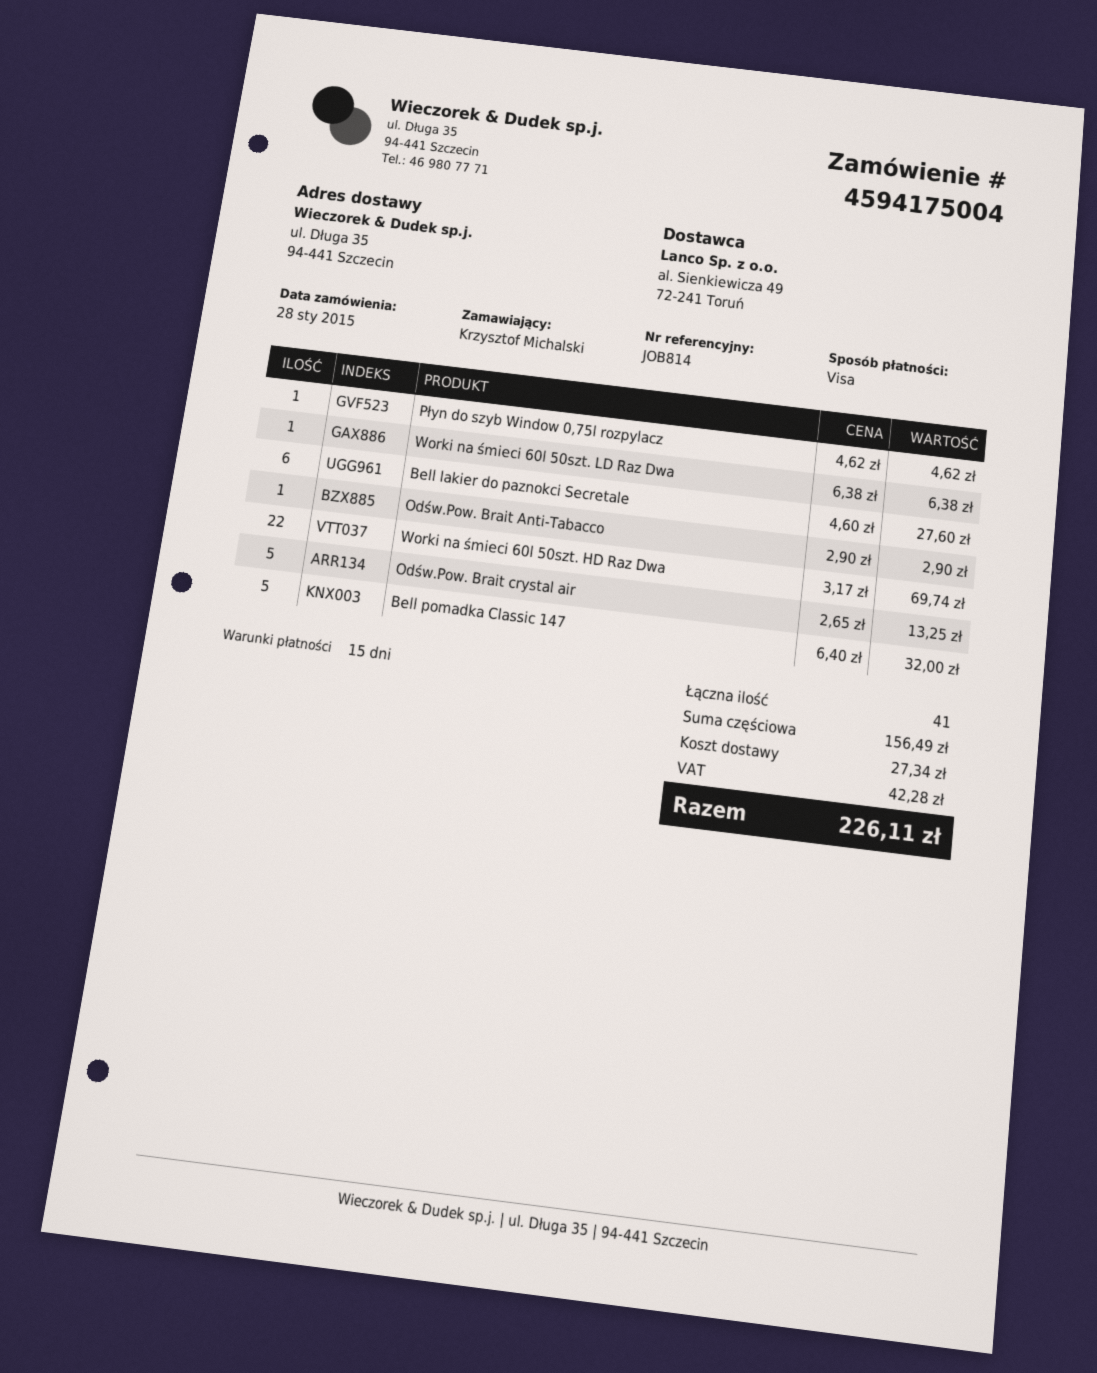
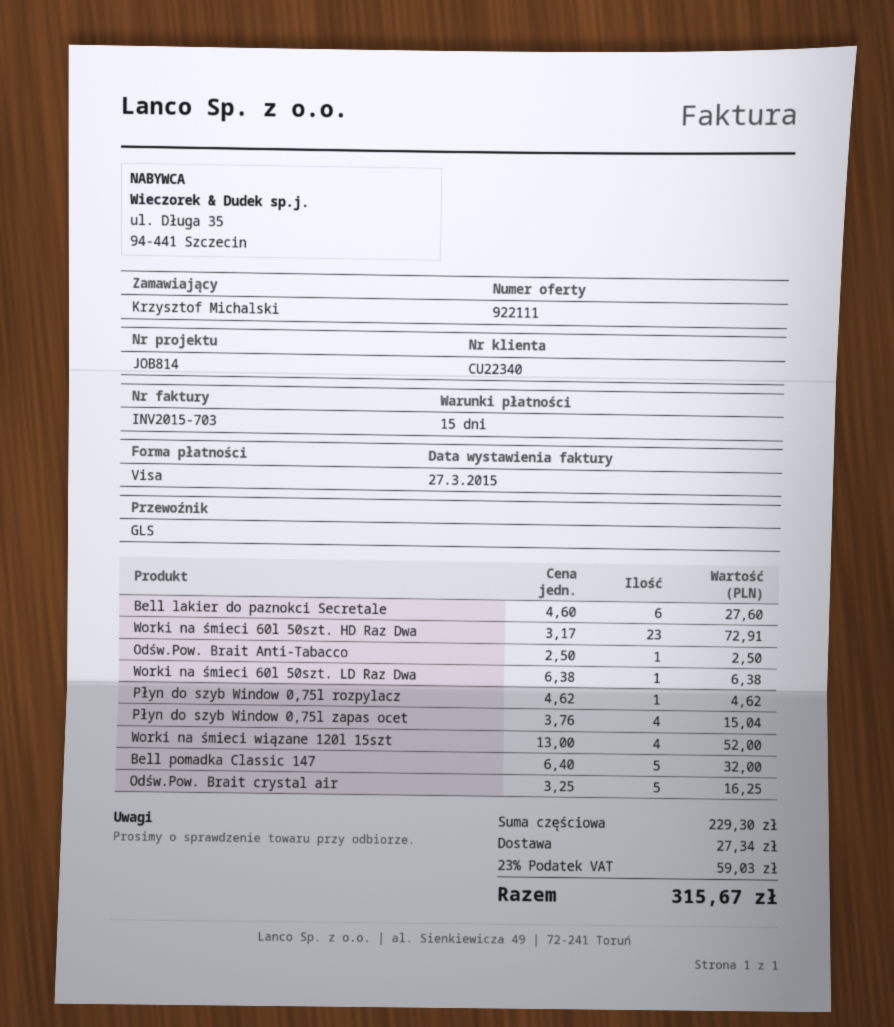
Odśw.Pow. Brait Anti-Tabacco: 1 x 2.90 = 2.90 -> 1 x 2.50 = 2.50
Worki na śmieci 60l 50szt. HD Raz Dwa: 22 x 3.17 = 69.74 -> 23 x 3.17 = 72.91
Odśw.Pow. Brait crystal air: 5 x 2.65 = 13.25 -> 5 x 3.25 = 16.25
Płyn do szyb Window 0,75l zapas ocet: none -> 4 x 3.76 = 15.04
Worki na śmieci wiązane 120l 15szt: none -> 4 x 13.00 = 52.00
subtotal: 156.49 -> 229.30
tax: 42.28 -> 59.03
total: 226.11 -> 315.67

